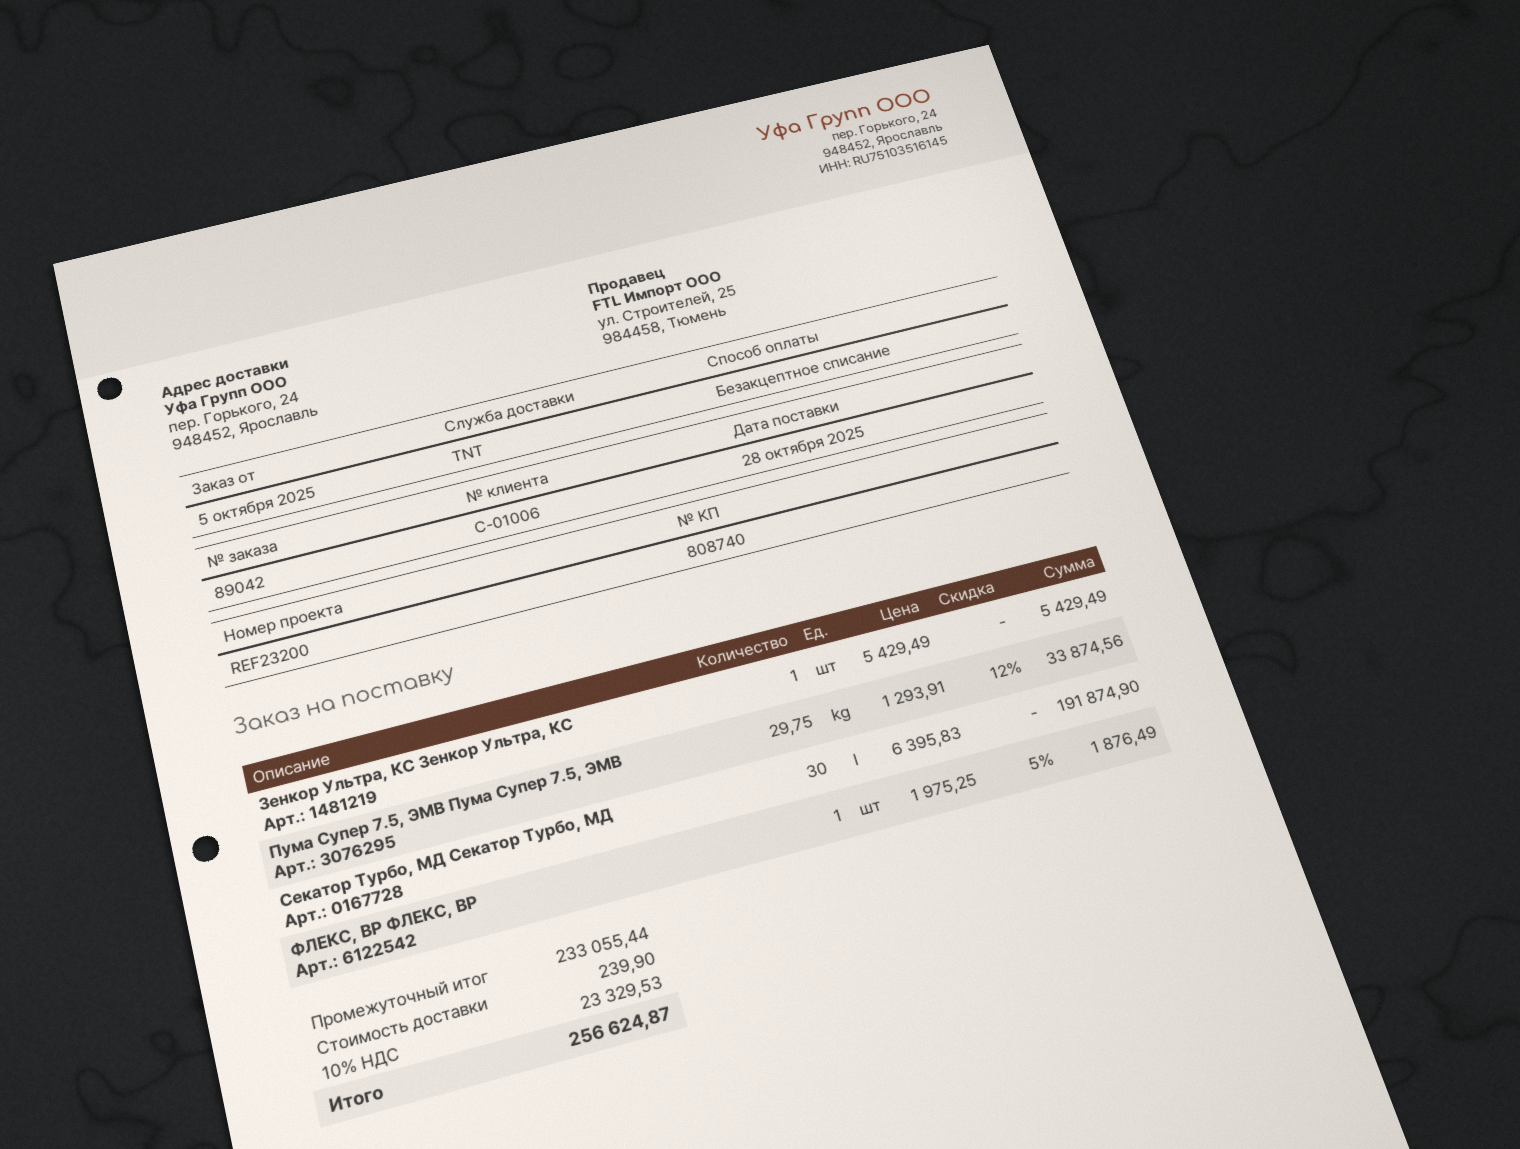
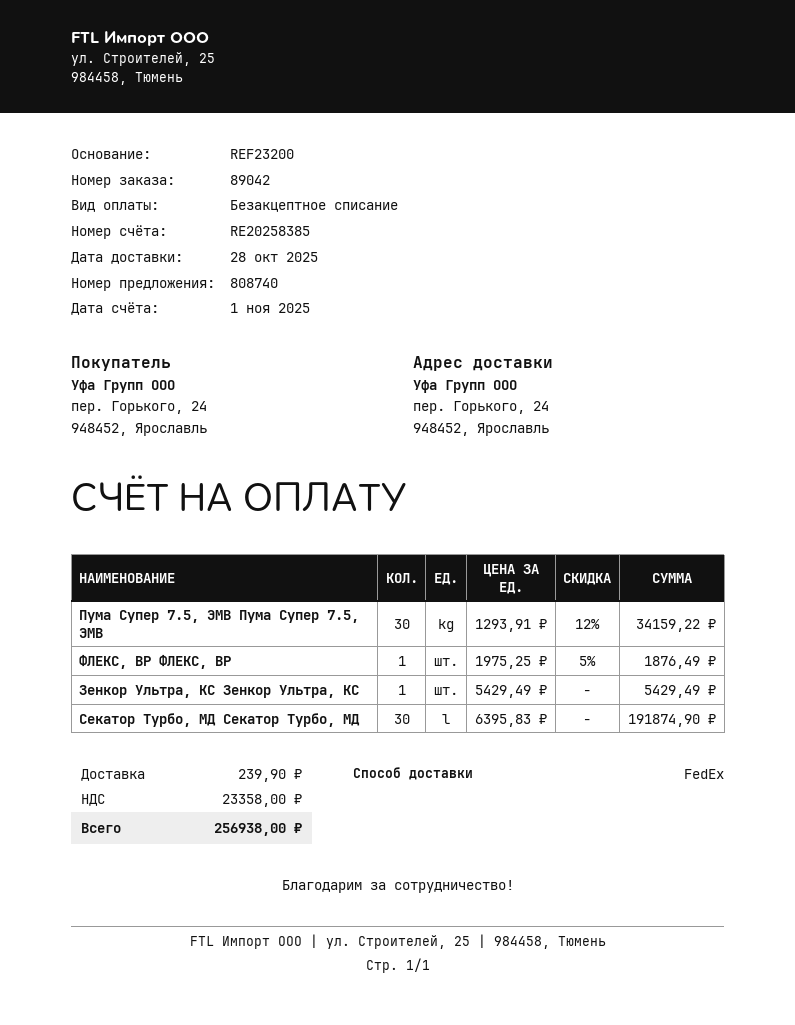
shipping method: TNT -> FedEx
Пума Супер 7.5, ЭМВ Пума Супер 7.5, ЭМВ: 29.75 x 1293.91 - 12% = 33874.56 -> 30 x 1293.91 - 12% = 34159.22
tax: 23329.53 -> 23358.00
total: 256624.87 -> 256938.00

